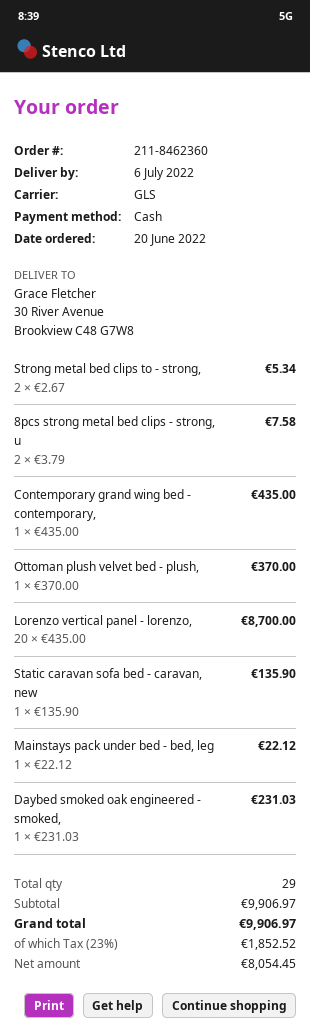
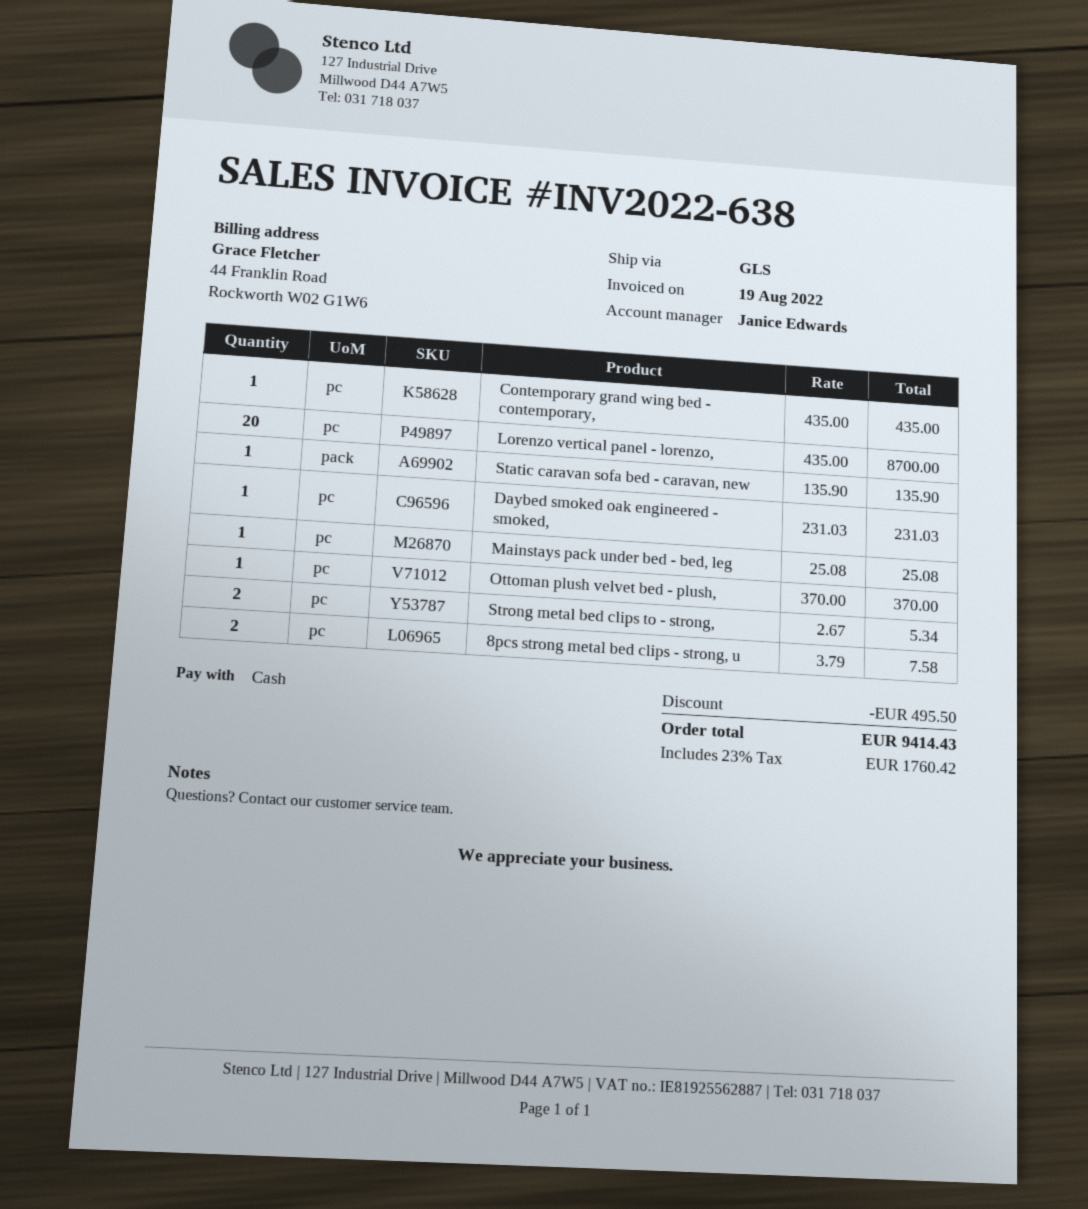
Mainstays pack under bed - bed, leg: 1 x 22.12 = 22.12 -> 1 x 25.08 = 25.08
discount: none -> 495.50
tax: 23% = 1852.52 -> 23% = 1760.42
total: 9906.97 -> 9414.43

